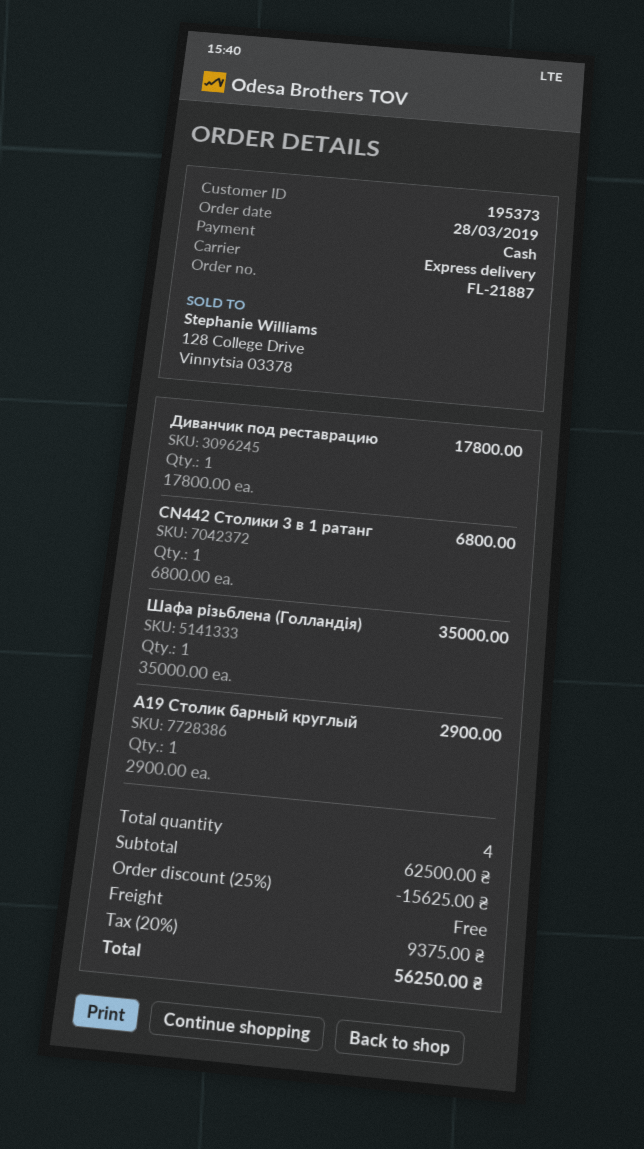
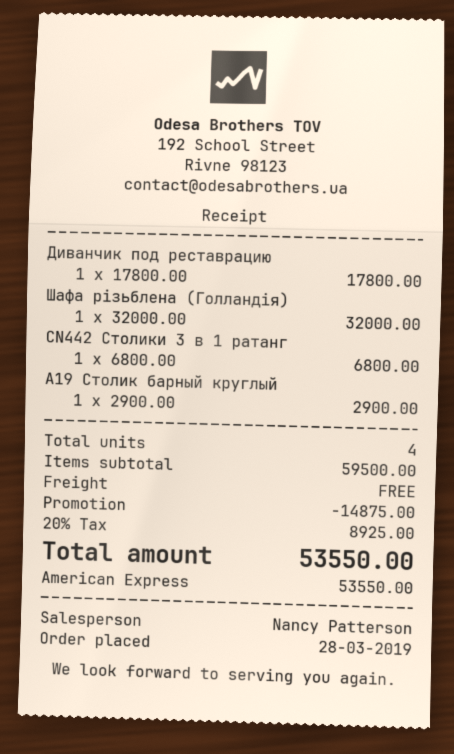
payment method: cash -> American Express
Шафа різьблена (Голландія): 1 x 35000.00 = 35000.00 -> 1 x 32000.00 = 32000.00
subtotal: 62500.00 -> 59500.00
discount: 15625.00 -> 14875.00
tax: 20% = 9375.00 -> 20% = 8925.00
total: 56250.00 -> 53550.00

